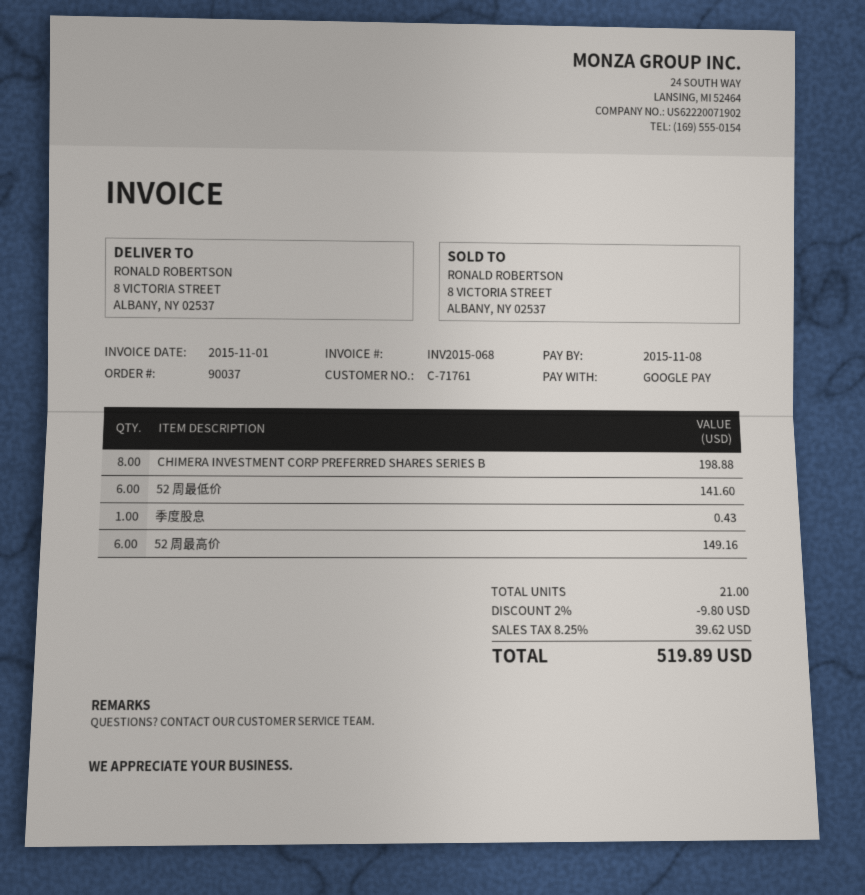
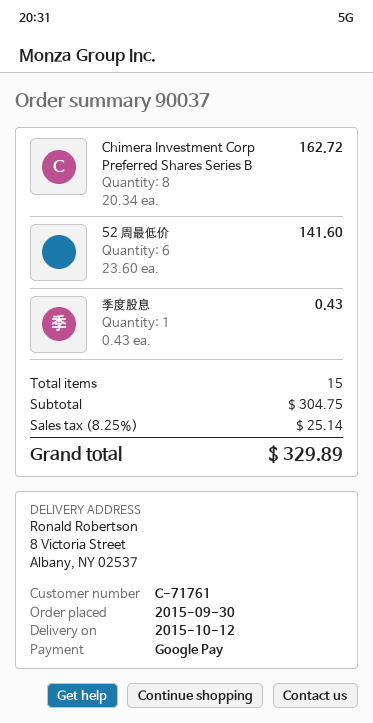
CHIMERA INVESTMENT CORP PREFERRED SHARES SERIES B: 8 for 198.88 -> 8 for 162.72
52 周最高价: 6 for 149.16 -> none
total quantity: 21 -> 15
discount: 2% = 9.80 -> none
tax: 8.25% = 39.62 -> 8.25% = 25.14
total: 519.89 -> 329.89

